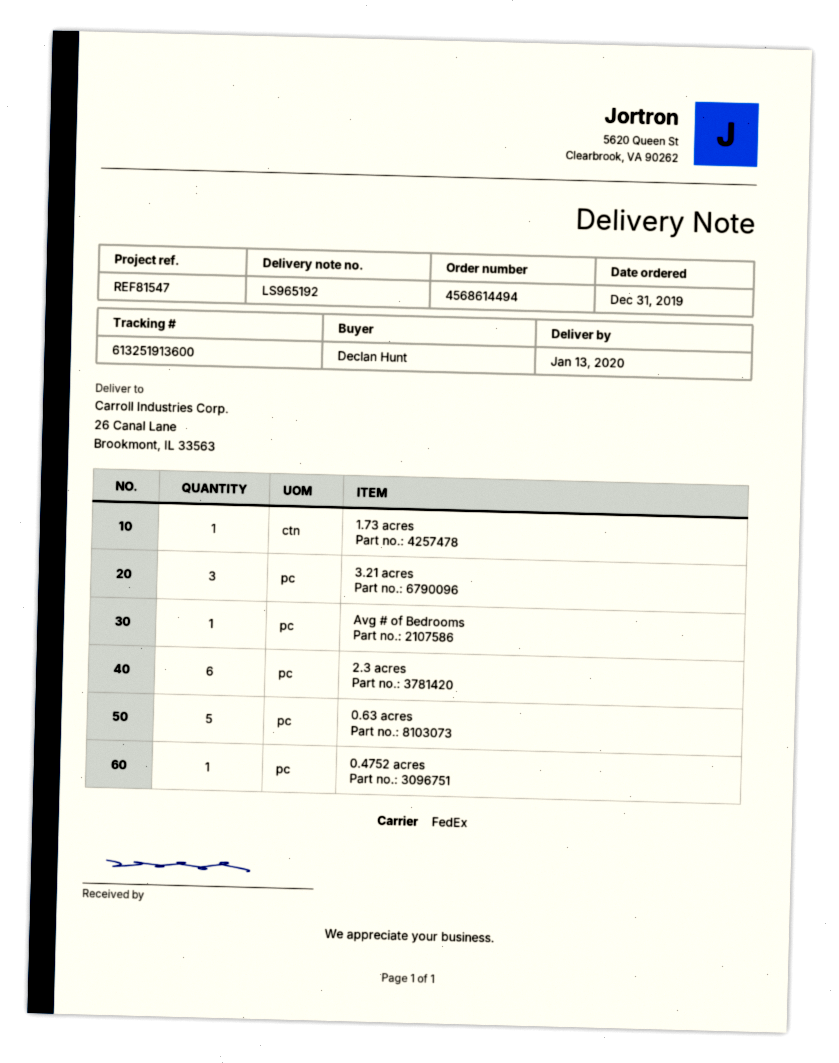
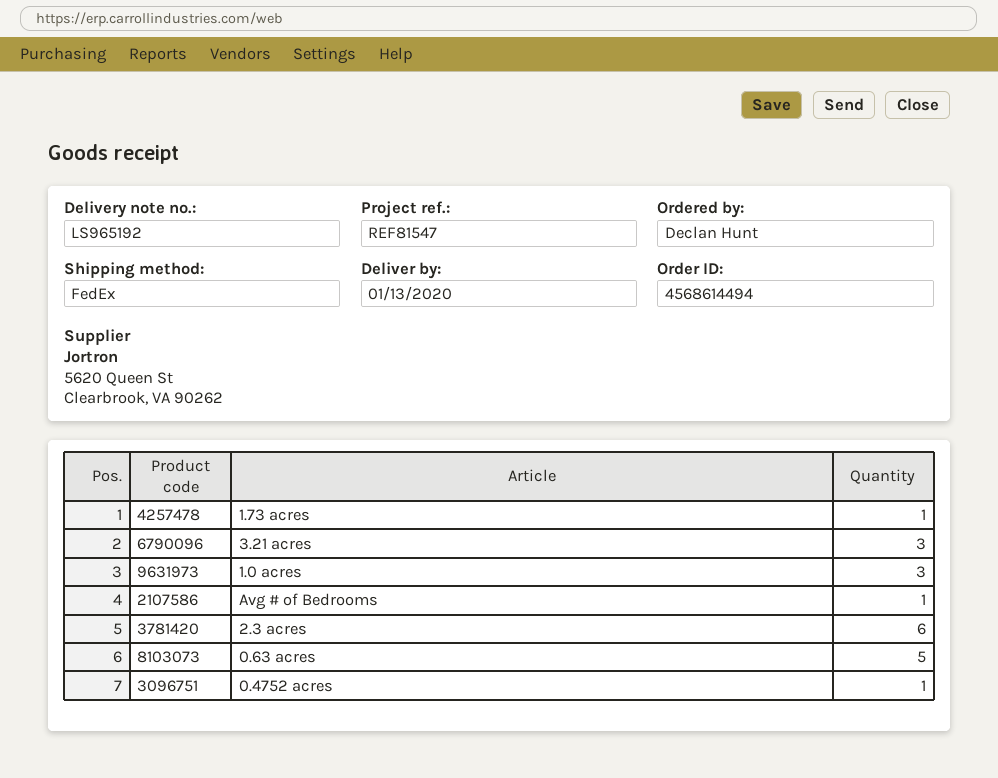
1.0 acres: none -> 3

